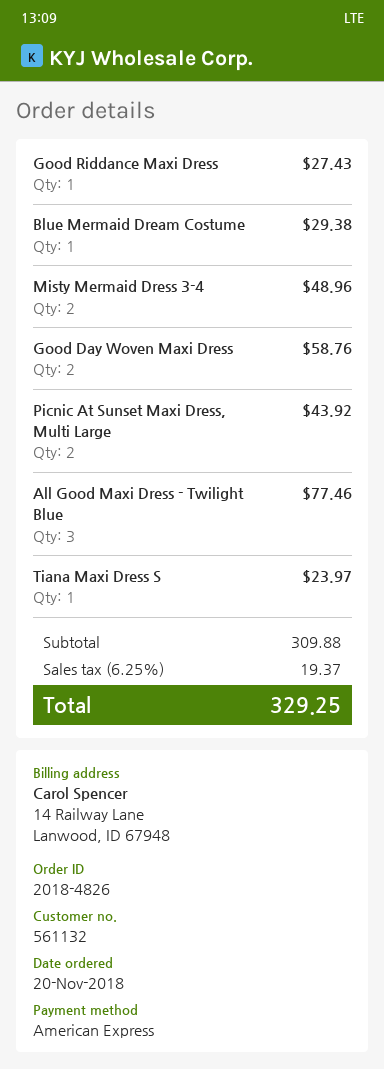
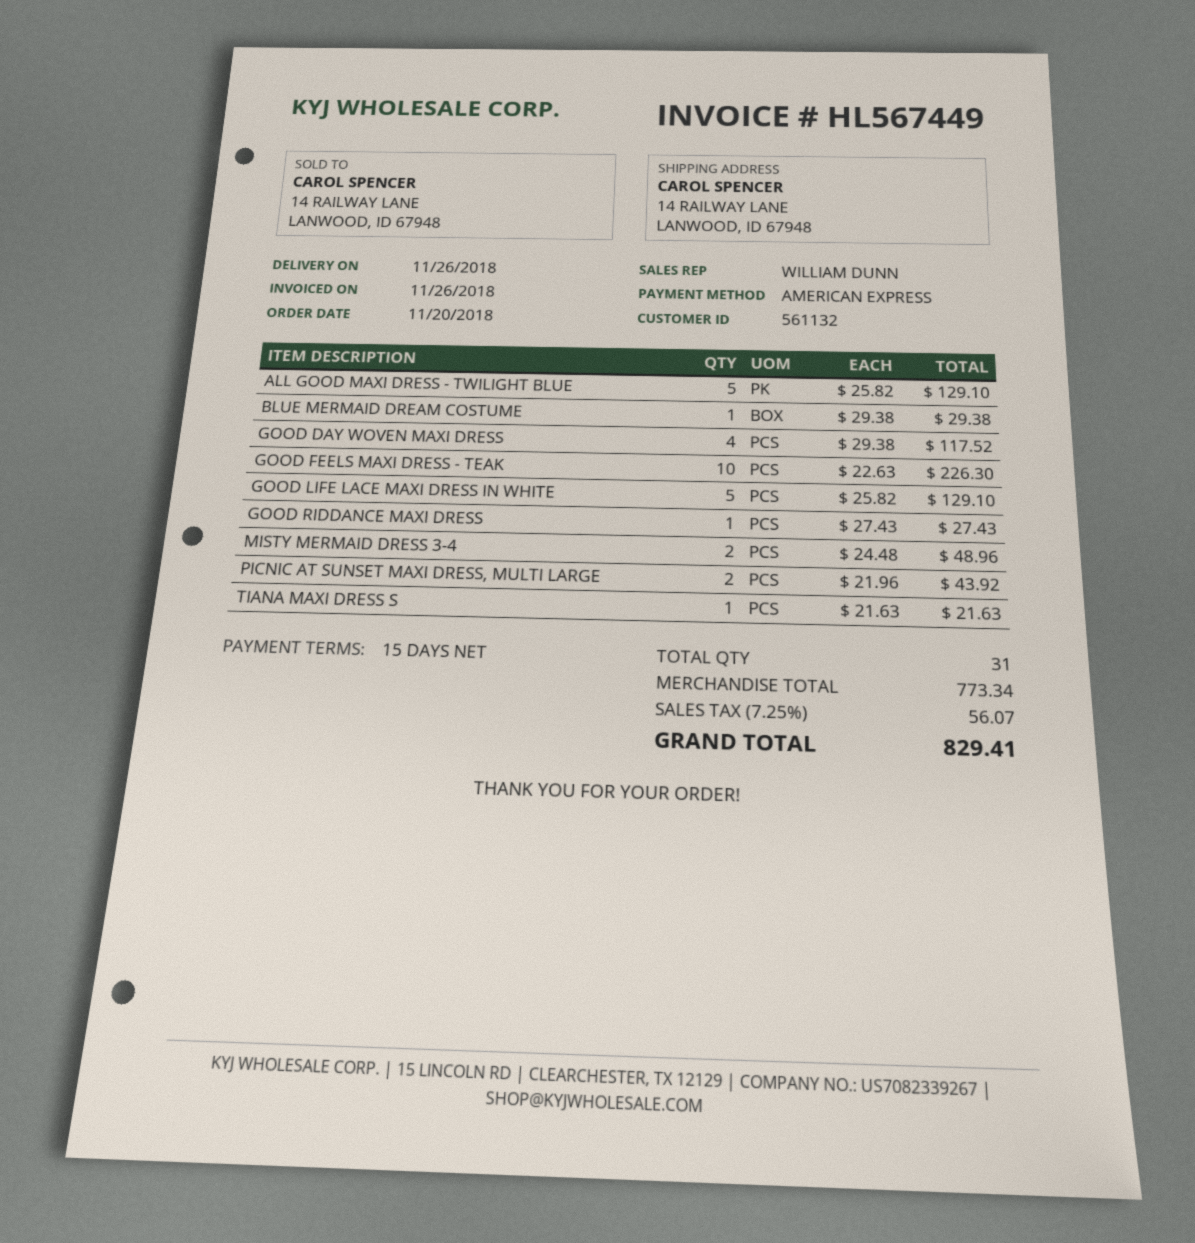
Good Day Woven Maxi Dress: 2 for 58.76 -> 4 for 117.52
All Good Maxi Dress - Twilight Blue: 3 for 77.46 -> 5 for 129.10
Tiana Maxi Dress S: 1 for 23.97 -> 1 for 21.63
GOOD FEELS MAXI DRESS - TEAK: none -> 10 for 226.30
GOOD LIFE LACE MAXI DRESS IN WHITE: none -> 5 for 129.10
subtotal: 309.88 -> 773.34
tax: 6.25% = 19.37 -> 7.25% = 56.07
total: 329.25 -> 829.41

